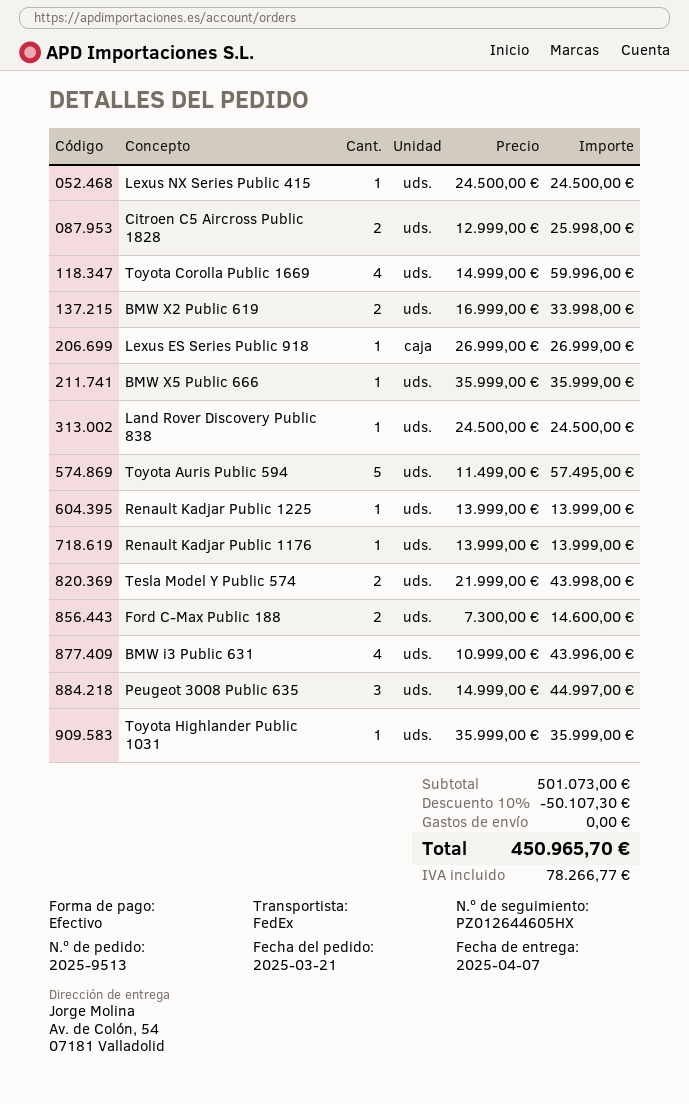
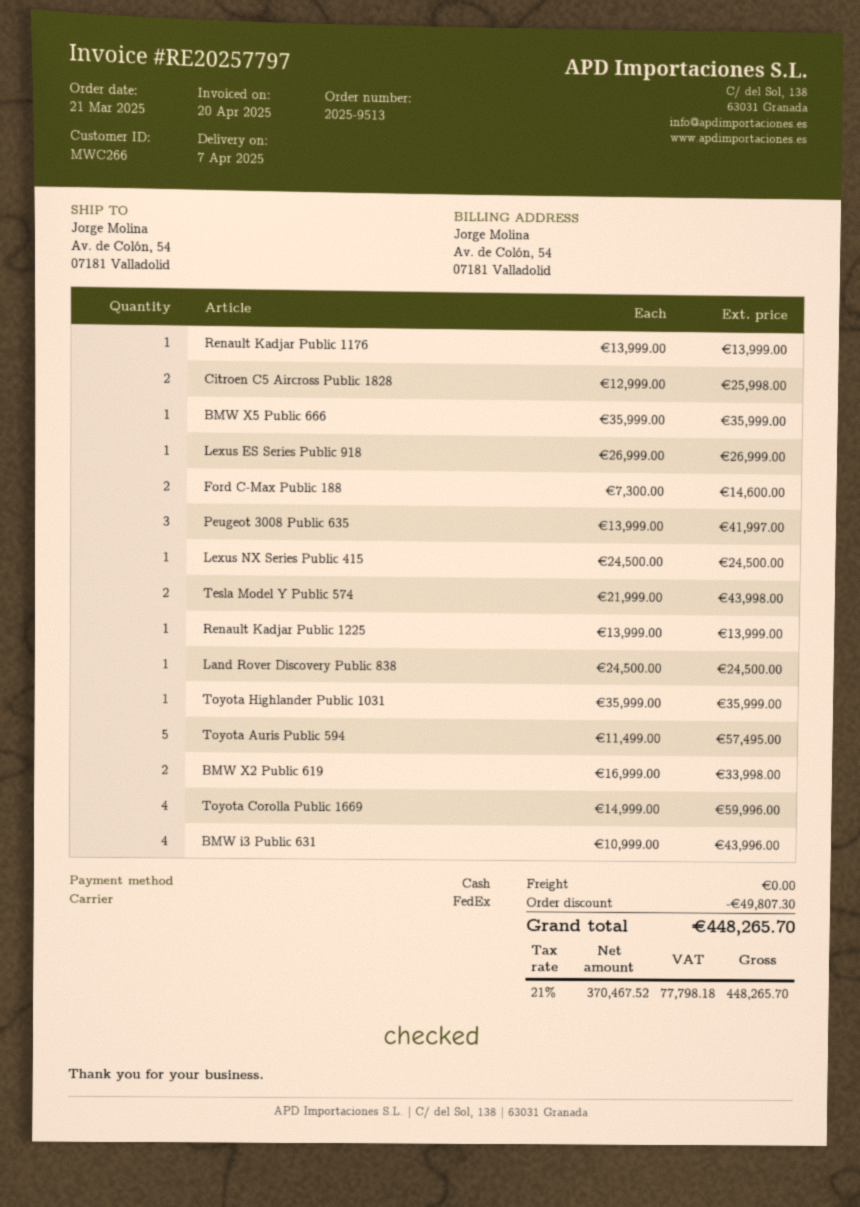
Peugeot 3008 Public 635: 3 x 14999.00 = 44997.00 -> 3 x 13999.00 = 41997.00
discount: 50107.30 -> 49807.30
tax: 78266.77 -> 77798.18
total: 450965.70 -> 448265.70

